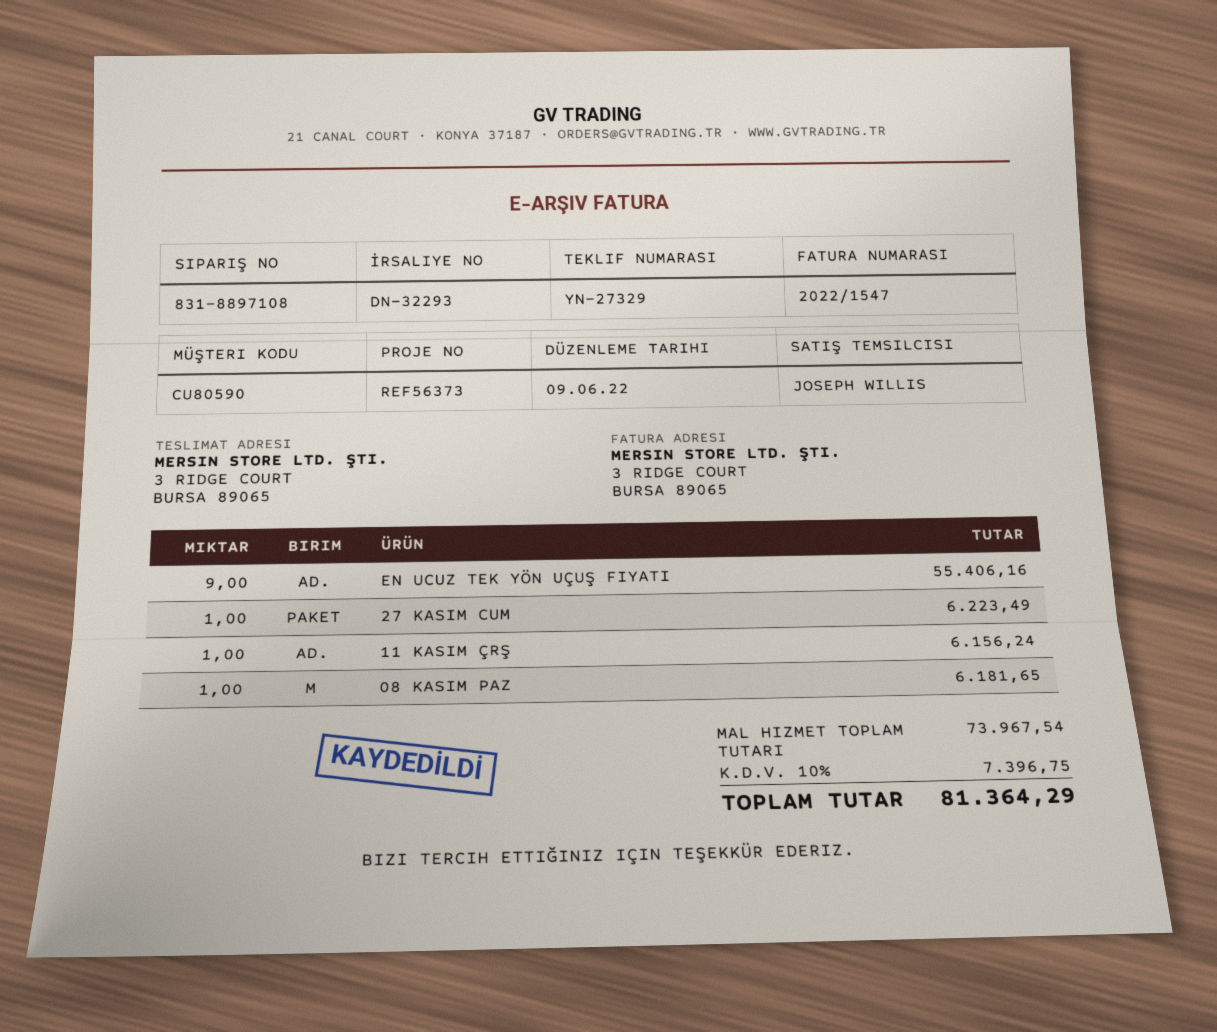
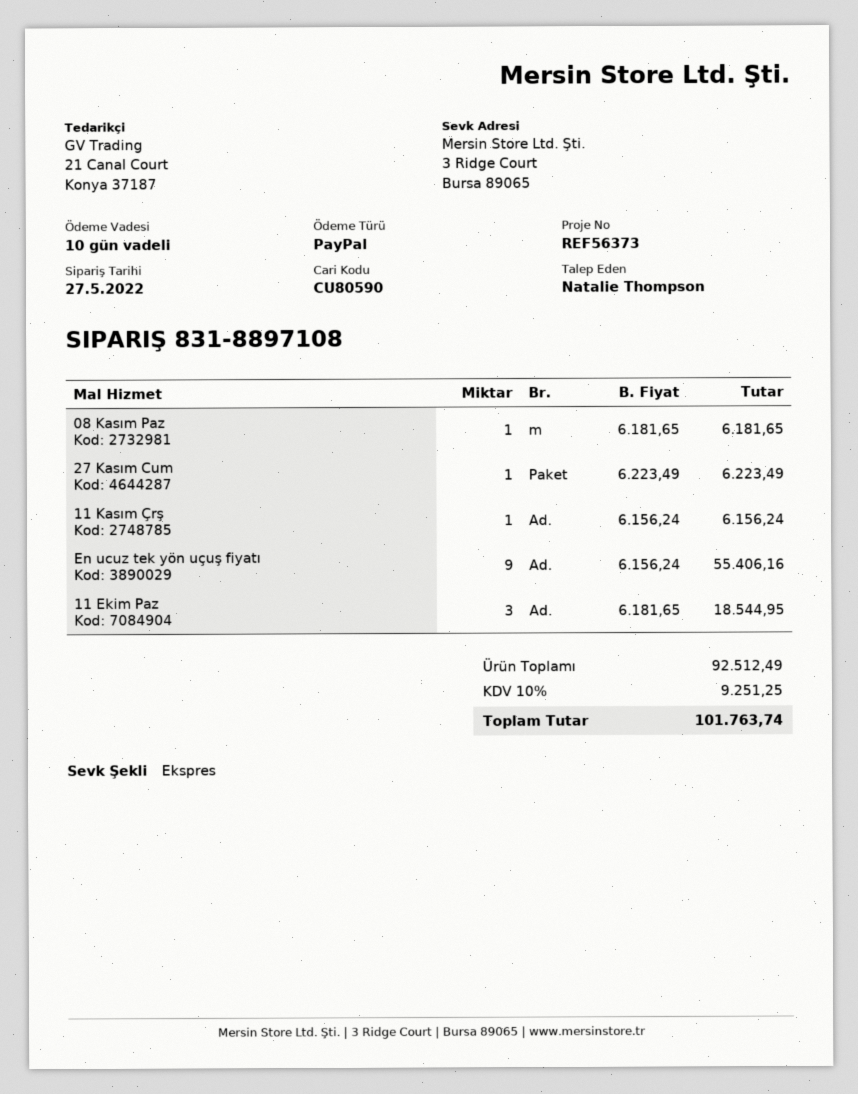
11 Ekim Paz: none -> 3 for 18544.95
subtotal: 73967.54 -> 92512.49
tax: 10% = 7396.75 -> 10% = 9251.25
total: 81364.29 -> 101763.74

